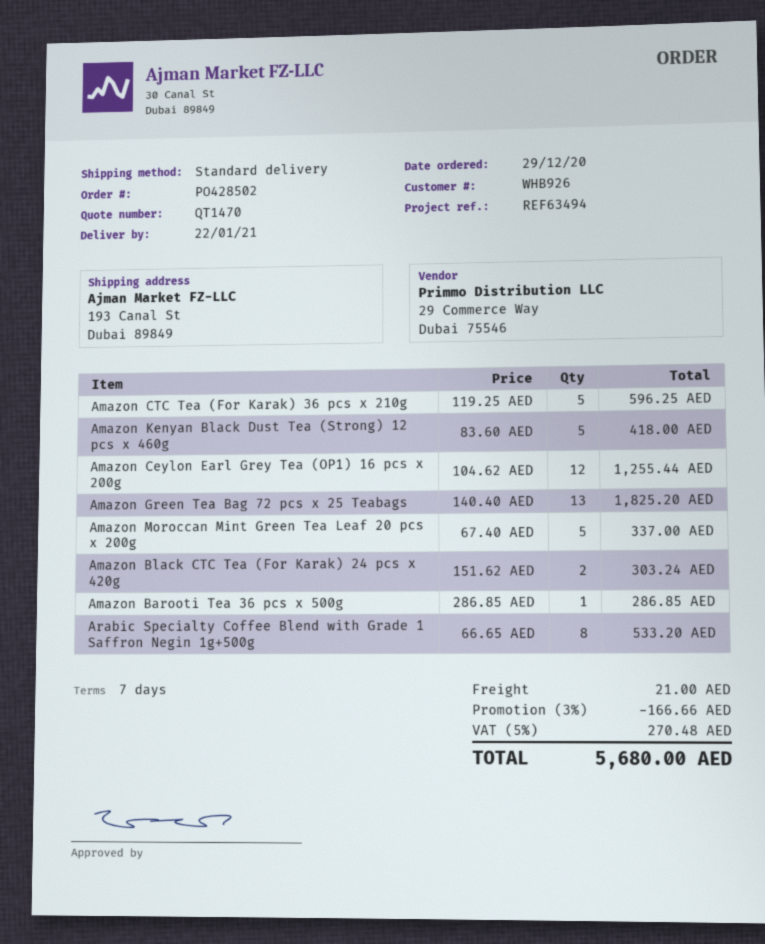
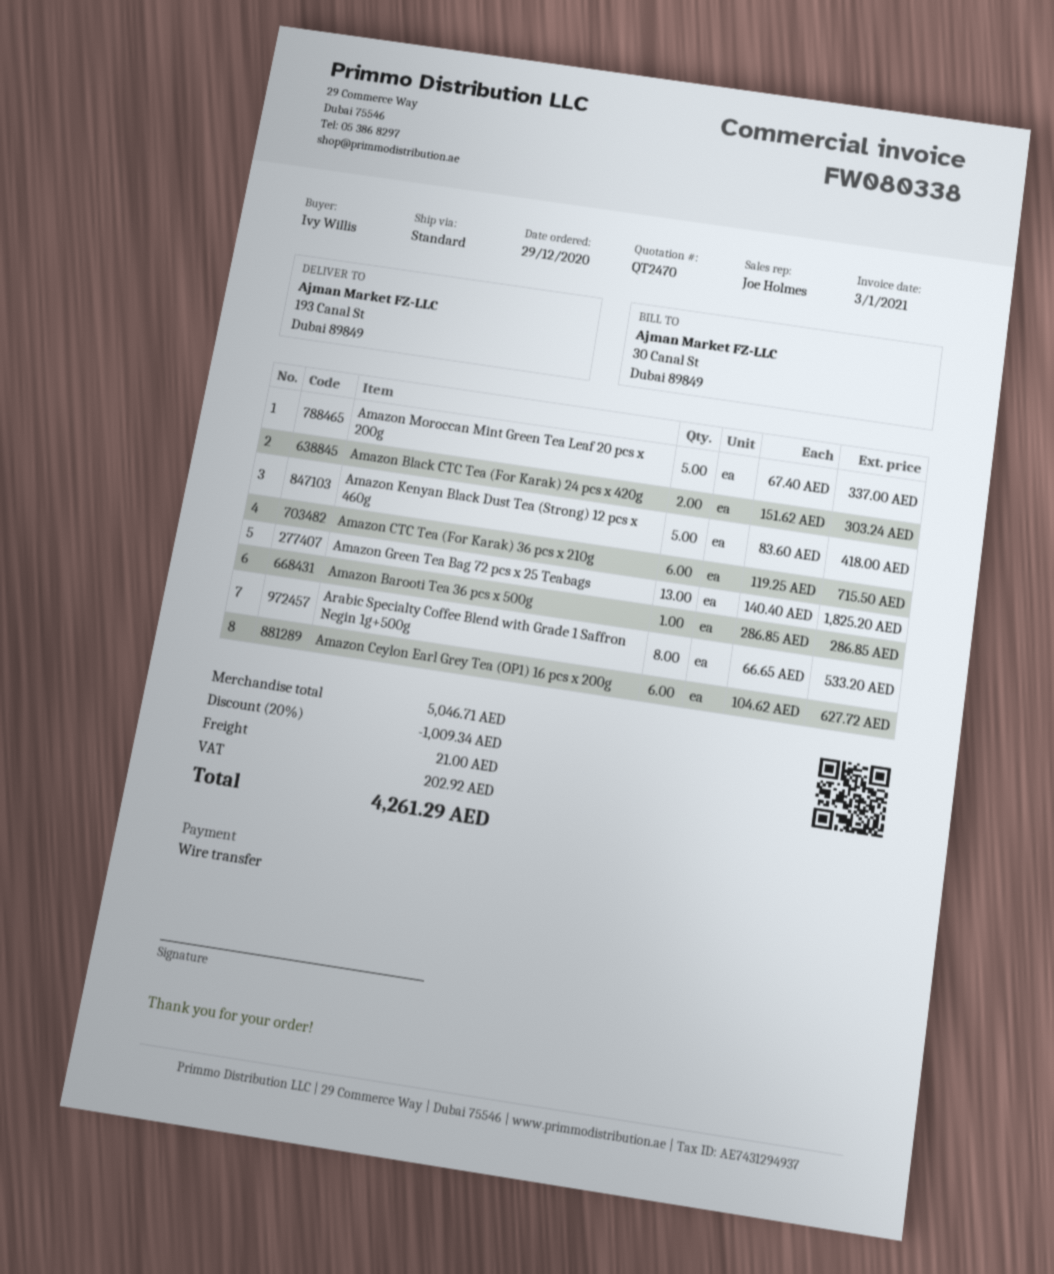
quote number: QT1470 -> QT2470
Amazon CTC Tea (For Karak) 36 pcs x 210g: 5 x 119.25 = 596.25 -> 6 x 119.25 = 715.50
Amazon Ceylon Earl Grey Tea (OP1) 16 pcs x 200g: 12 x 104.62 = 1255.44 -> 6 x 104.62 = 627.72
discount: 3% = 166.66 -> 20% = 1009.34
tax: 270.48 -> 202.92
total: 5680.00 -> 4261.29

